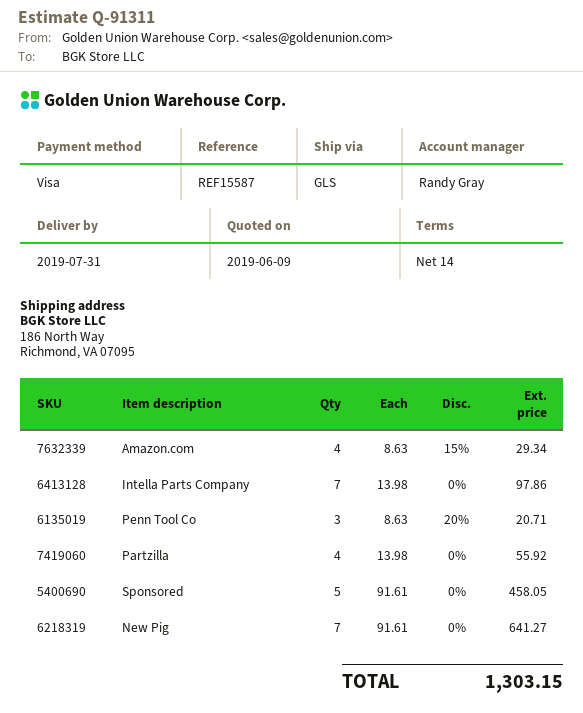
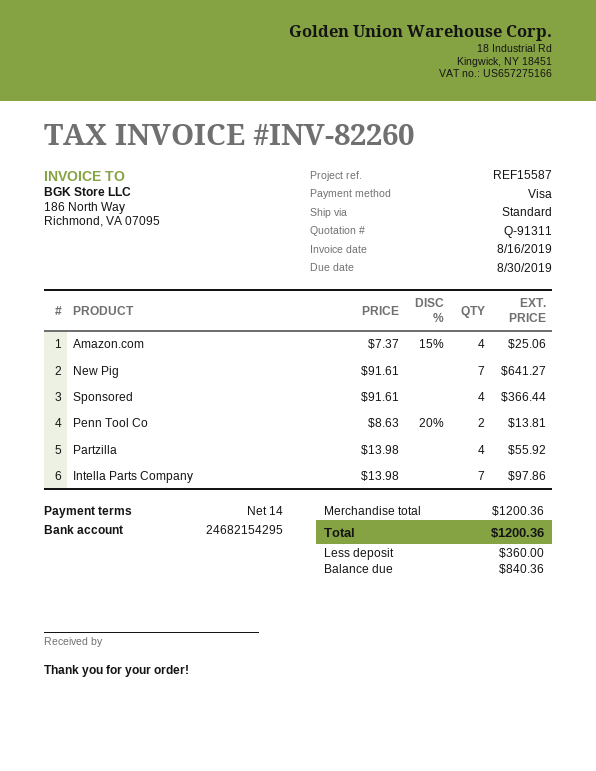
shipping method: GLS -> standard
Amazon.com: 4 x 8.63 - 15% = 29.34 -> 4 x 7.37 - 15% = 25.06
Penn Tool Co: 3 x 8.63 - 20% = 20.71 -> 2 x 8.63 - 20% = 13.81
Sponsored: 5 x 91.61 = 458.05 -> 4 x 91.61 = 366.44
total: 1303.15 -> 1200.36

